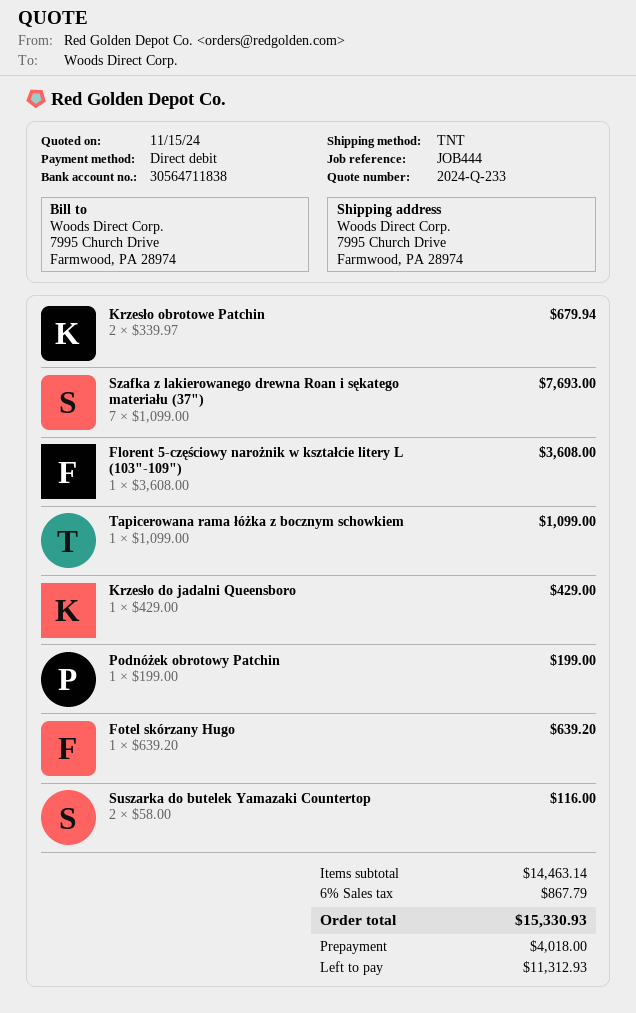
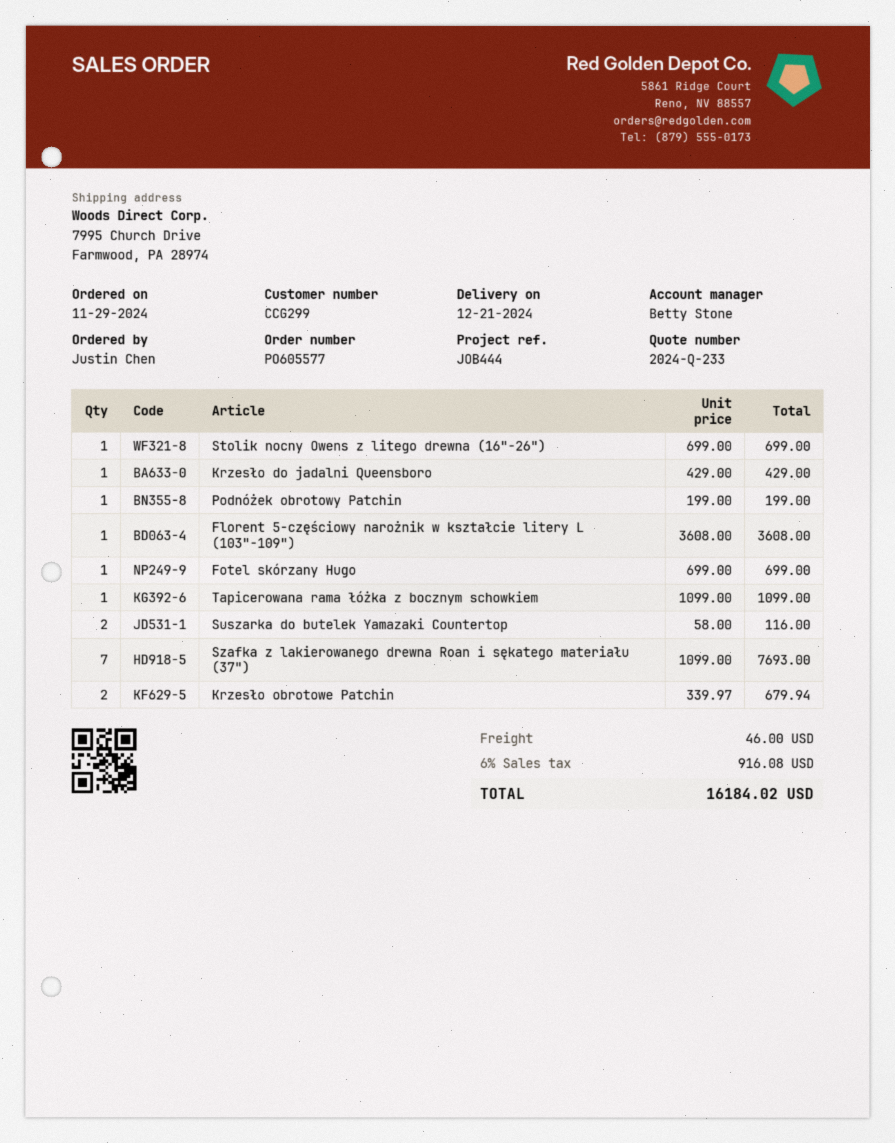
Fotel skórzany Hugo: 1 x 639.20 = 639.20 -> 1 x 699.00 = 699.00
Stolik nocny Owens z litego drewna (16"-26"): none -> 1 x 699.00 = 699.00
shipping: none -> 46.00
tax: 6% = 867.79 -> 6% = 916.08
total: 15330.93 -> 16184.02

